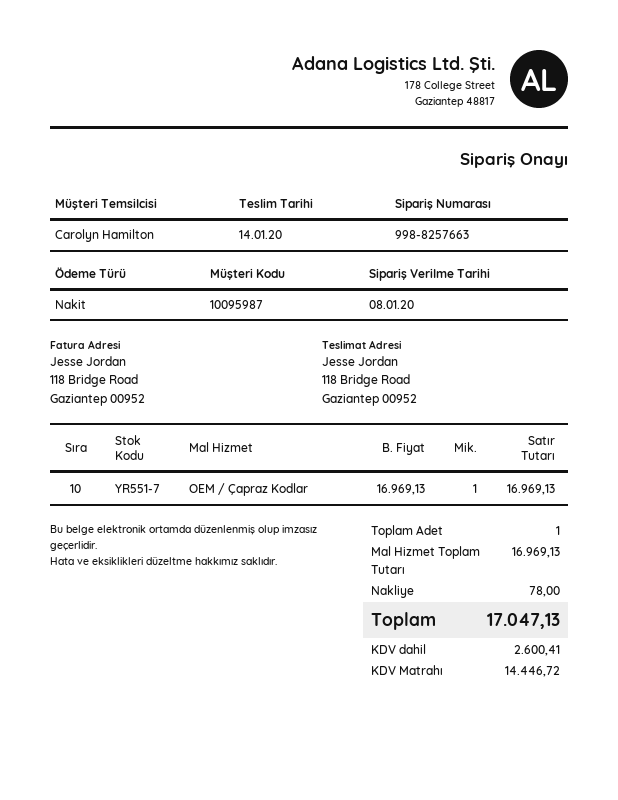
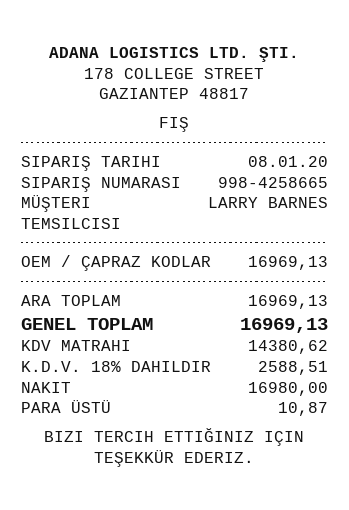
order number: 998-8257663 -> 998-4258665
sales rep: Carolyn Hamilton -> LARRY BARNES
shipping: 78.00 -> none
net: 14446.72 -> 14380.62
tax: 2600.41 -> 2588.51
total: 17047.13 -> 16969.13

